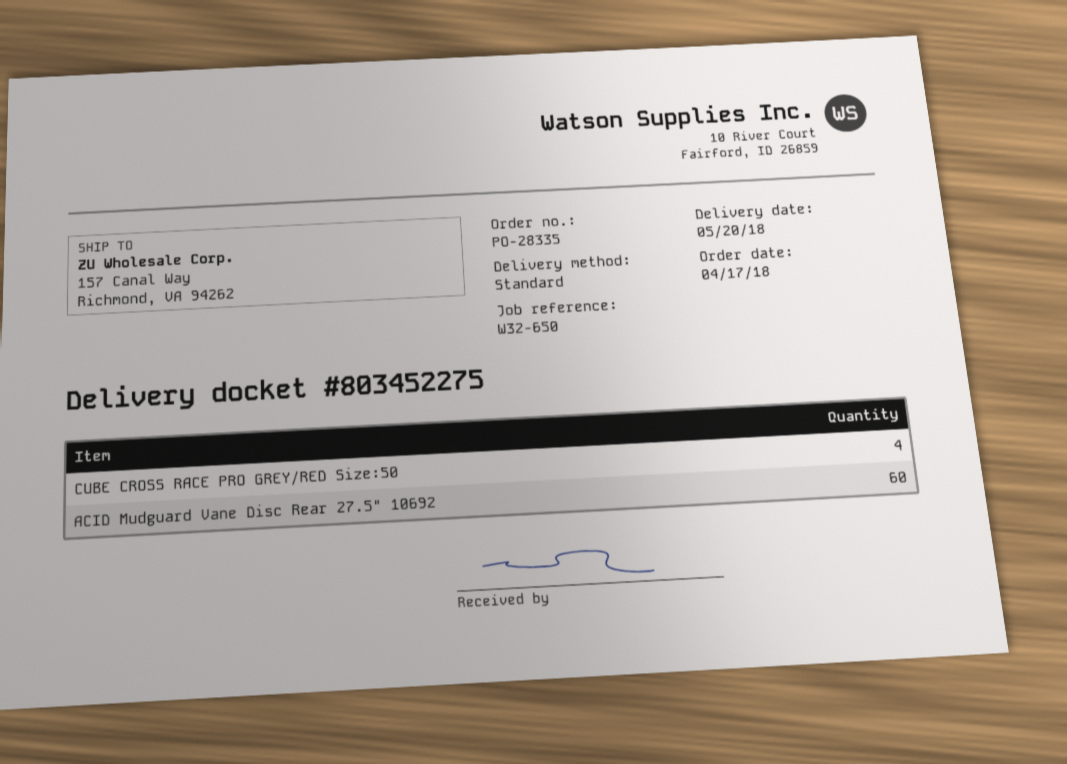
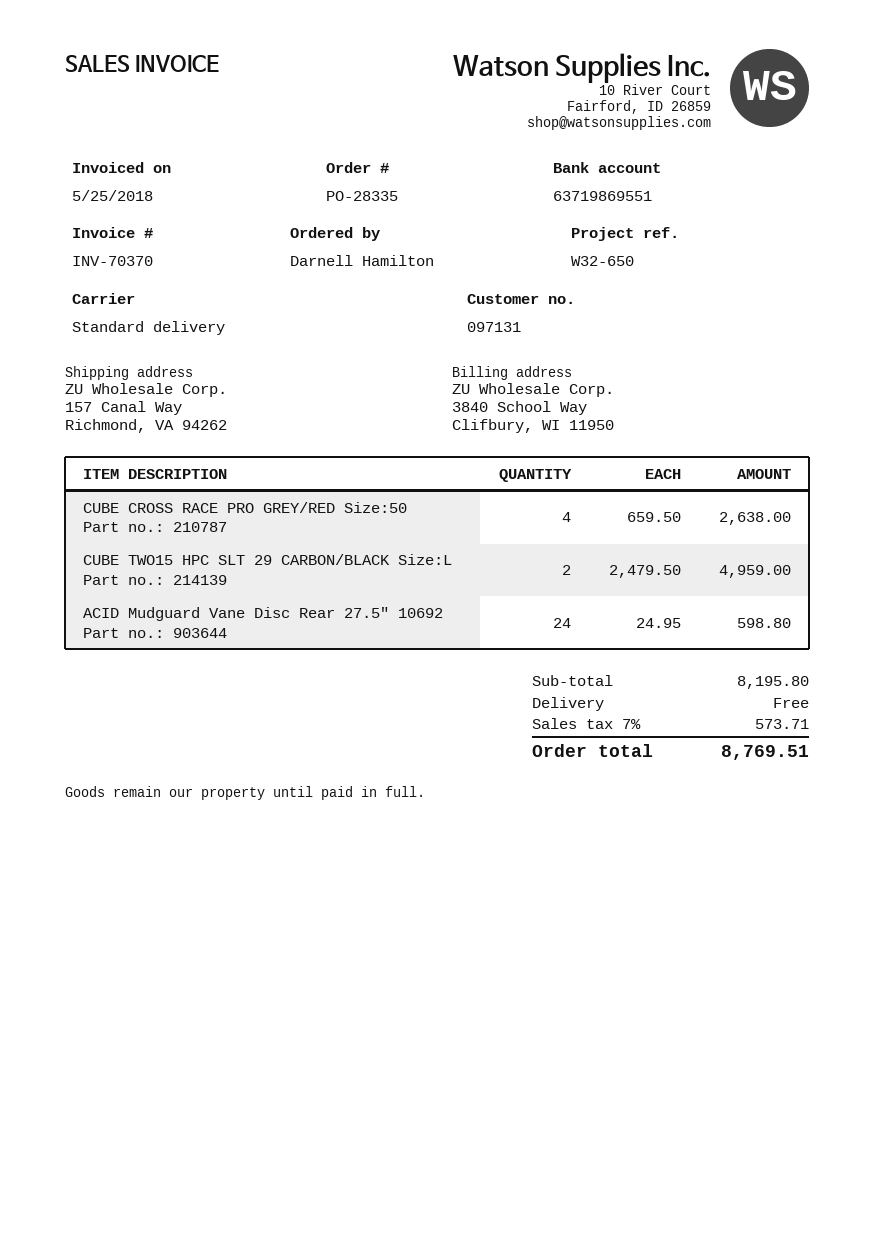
ACID Mudguard Vane Disc Rear 27.5" 10692: 60 -> 24
CUBE TWO15 HPC SLT 29 CARBON/BLACK Size:L: none -> 2

